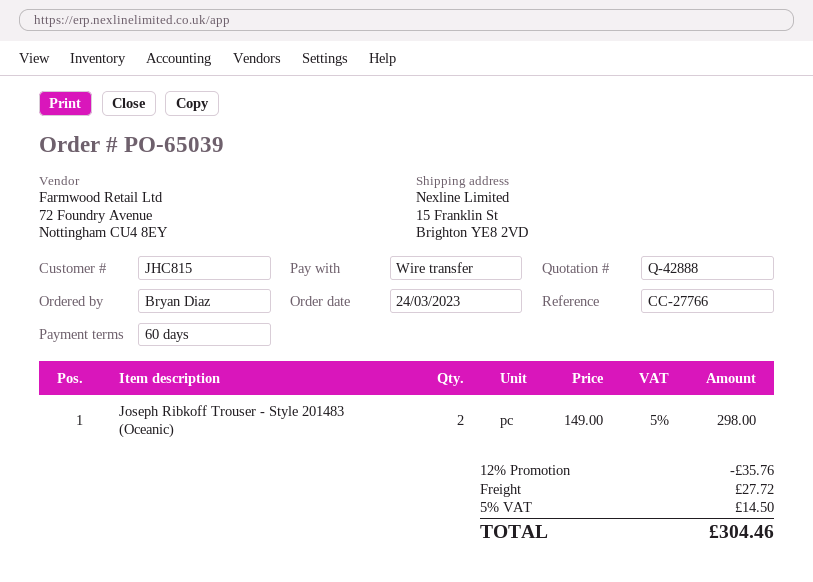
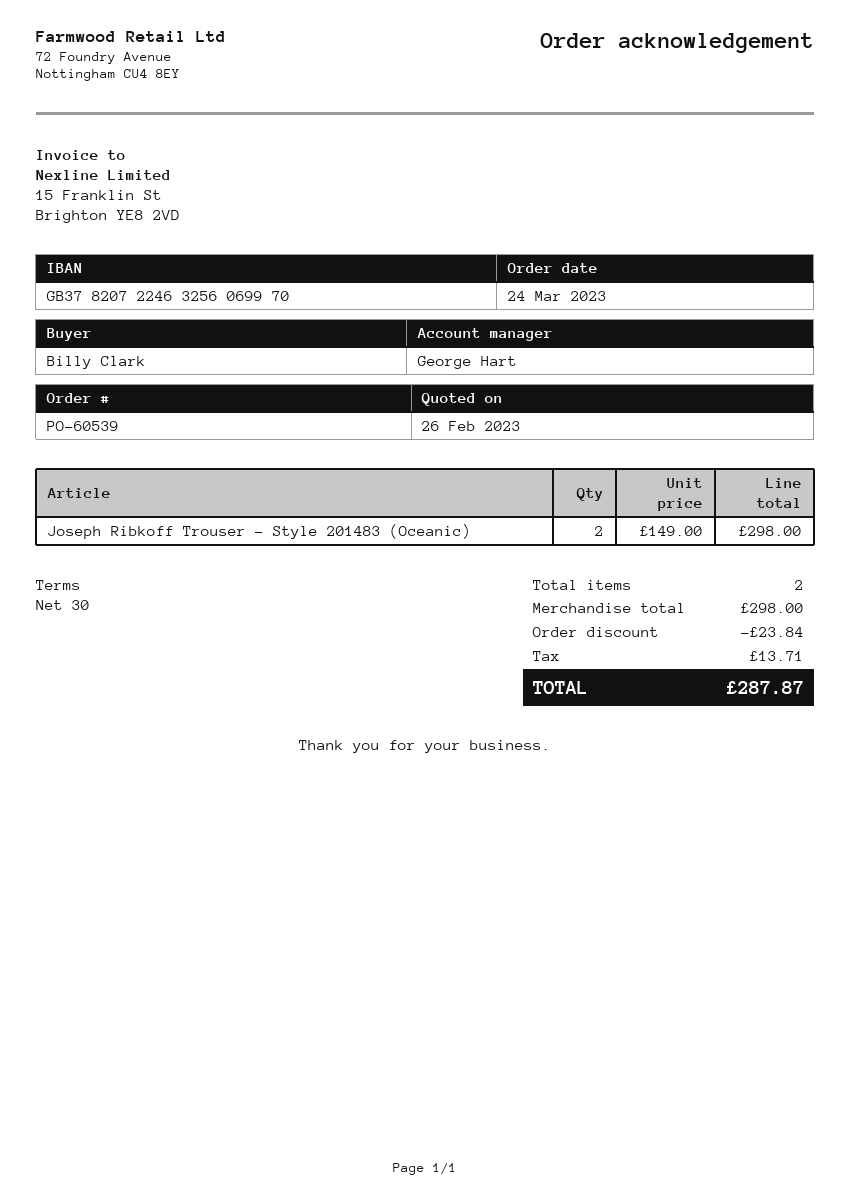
order number: PO-65039 -> PO-60539
payment terms: 60 days -> 30 days
ordered by: Bryan Diaz -> Billy Clark
discount: 35.76 -> 23.84
shipping: 27.72 -> none
tax: 14.50 -> 13.71
total: 304.46 -> 287.87

